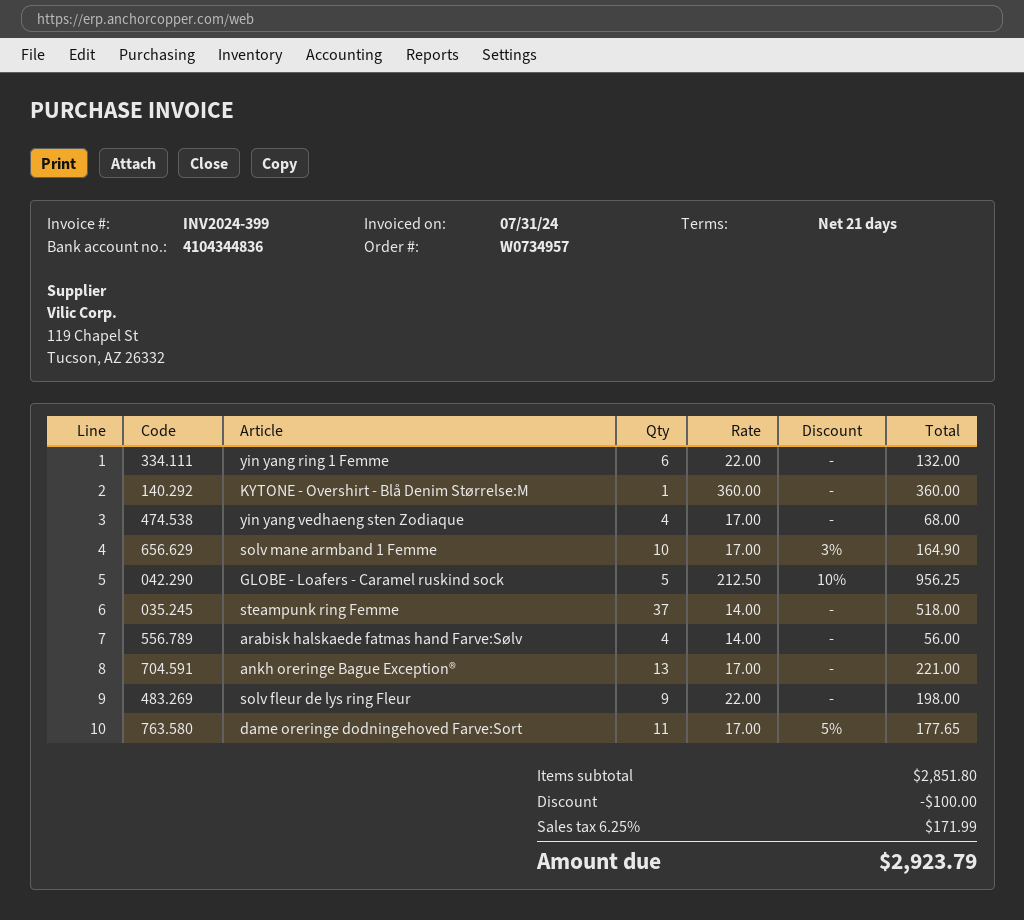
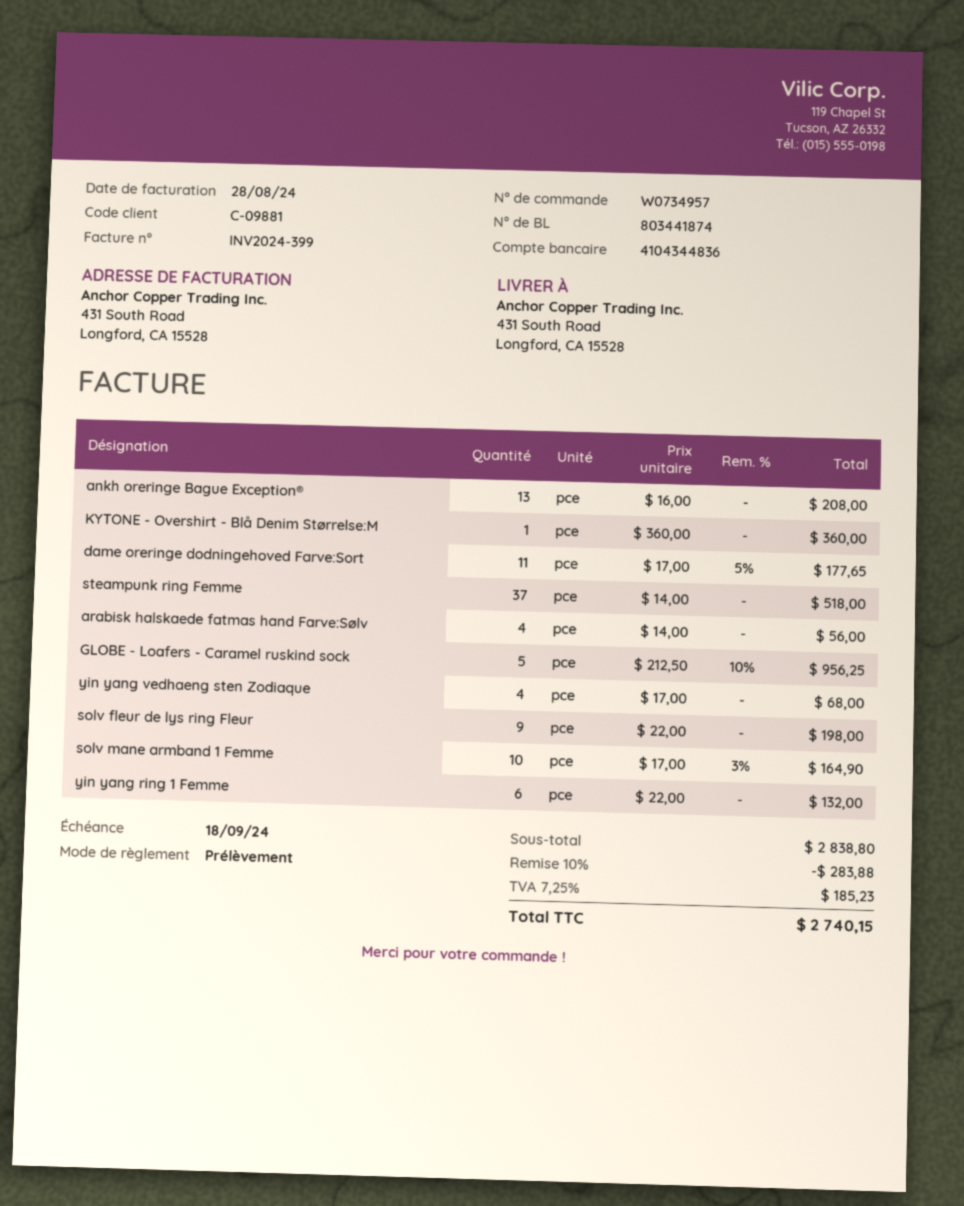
invoice date: 2024-07-31 -> 2024-08-28
ankh oreringe Bague Exception®: 13 x 17.00 = 221.00 -> 13 x 16.00 = 208.00
subtotal: 2851.80 -> 2838.80
discount: 100.00 -> 283.88
tax: 6.25% = 171.99 -> 7.25% = 185.23
total: 2923.79 -> 2740.15

